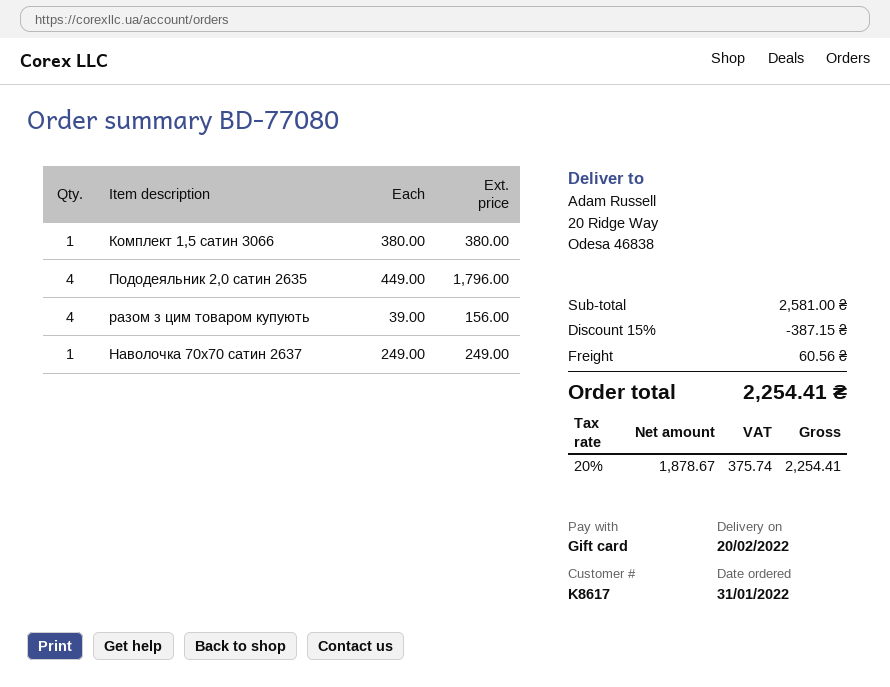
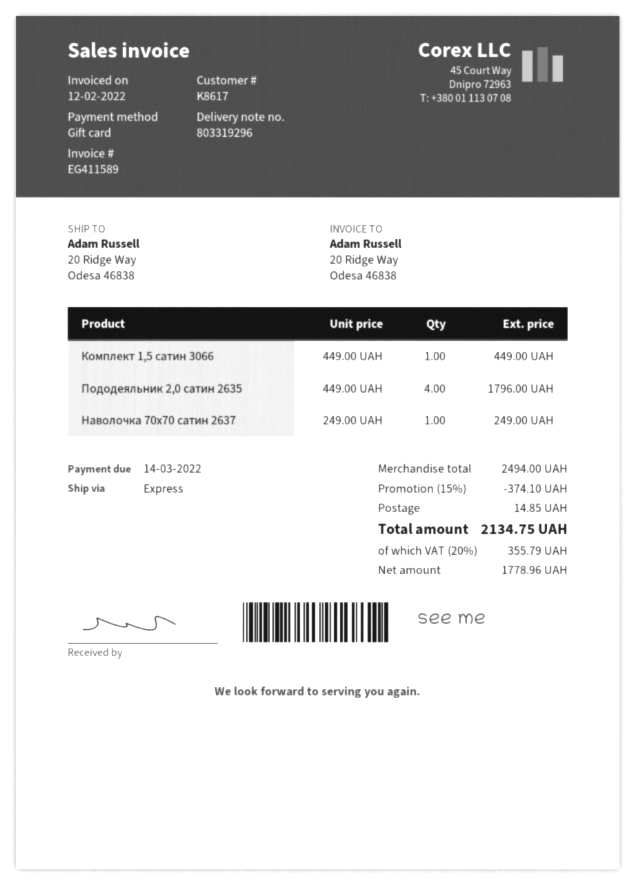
Комплект 1,5 сатин 3066: 1 x 380.00 = 380.00 -> 1 x 449.00 = 449.00
разом з цим товаром купують: 4 x 39.00 = 156.00 -> none
subtotal: 2581.00 -> 2494.00
discount: 15% = 387.15 -> 15% = 374.10
shipping: 60.56 -> 14.85
net: 1878.67 -> 1778.96
tax: 20% = 375.74 -> 20% = 355.79
total: 2254.41 -> 2134.75

